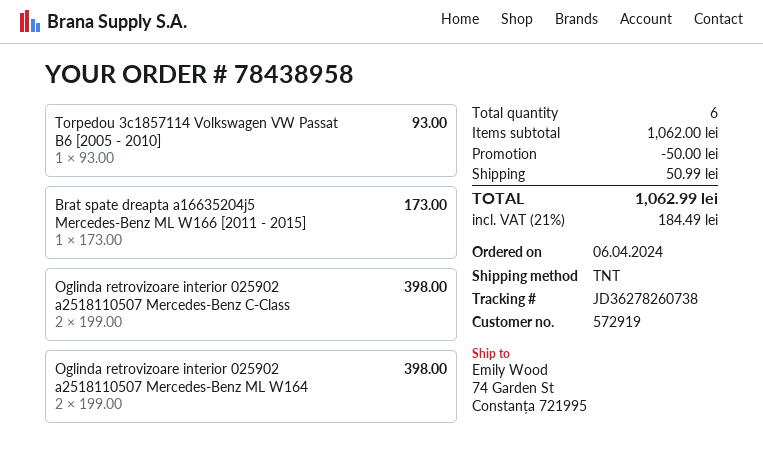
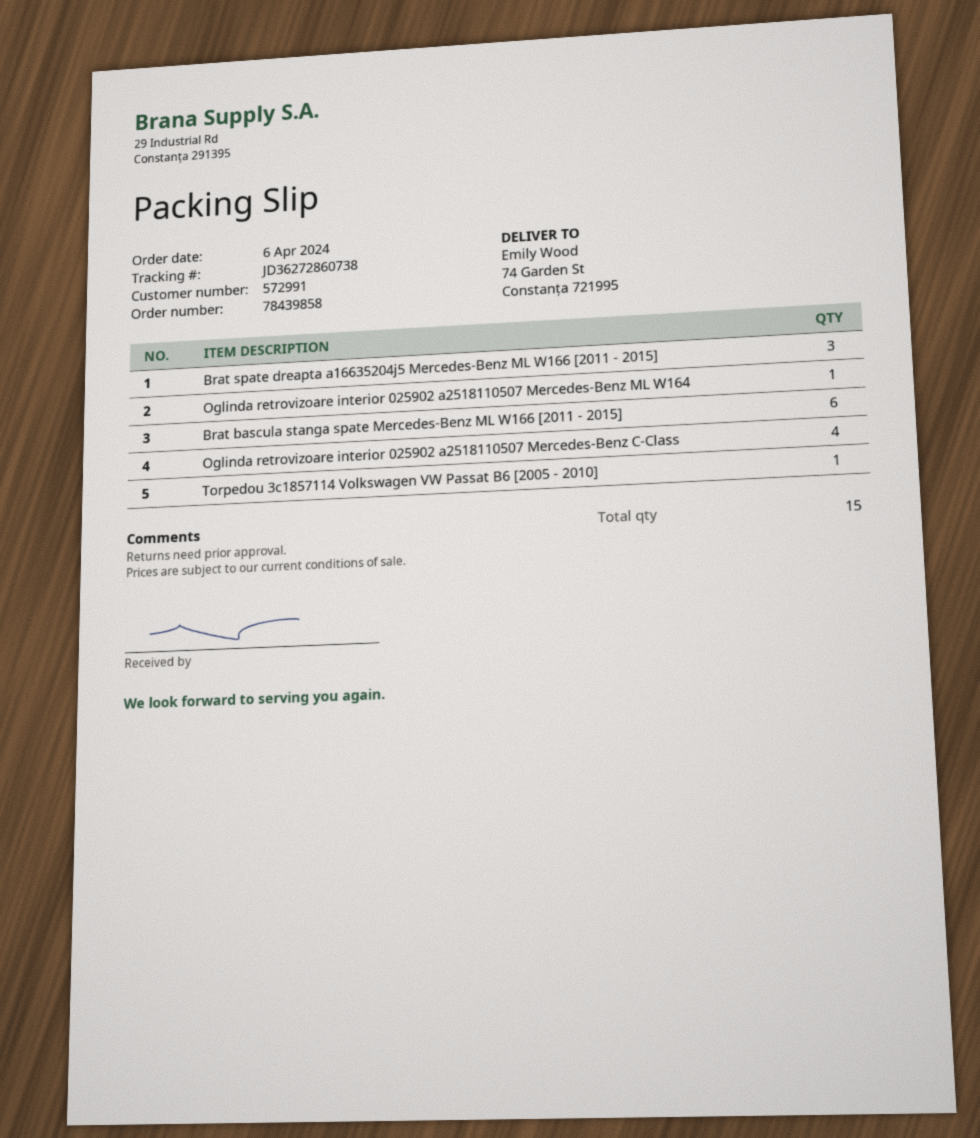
order number: 78438958 -> 78439858
customer number: 572919 -> 572991
tracking number: JD36278260738 -> JD36272860738
Brat spate dreapta a16635204j5 Mercedes-Benz ML W166 [2011 - 2015]: 1 -> 3
Oglinda retrovizoare interior 025902 a2518110507 Mercedes-Benz C-Class: 2 -> 4
Oglinda retrovizoare interior 025902 a2518110507 Mercedes-Benz ML W164: 2 -> 1
Brat bascula stanga spate Mercedes-Benz ML W166 [2011 - 2015]: none -> 6
total quantity: 6 -> 15

